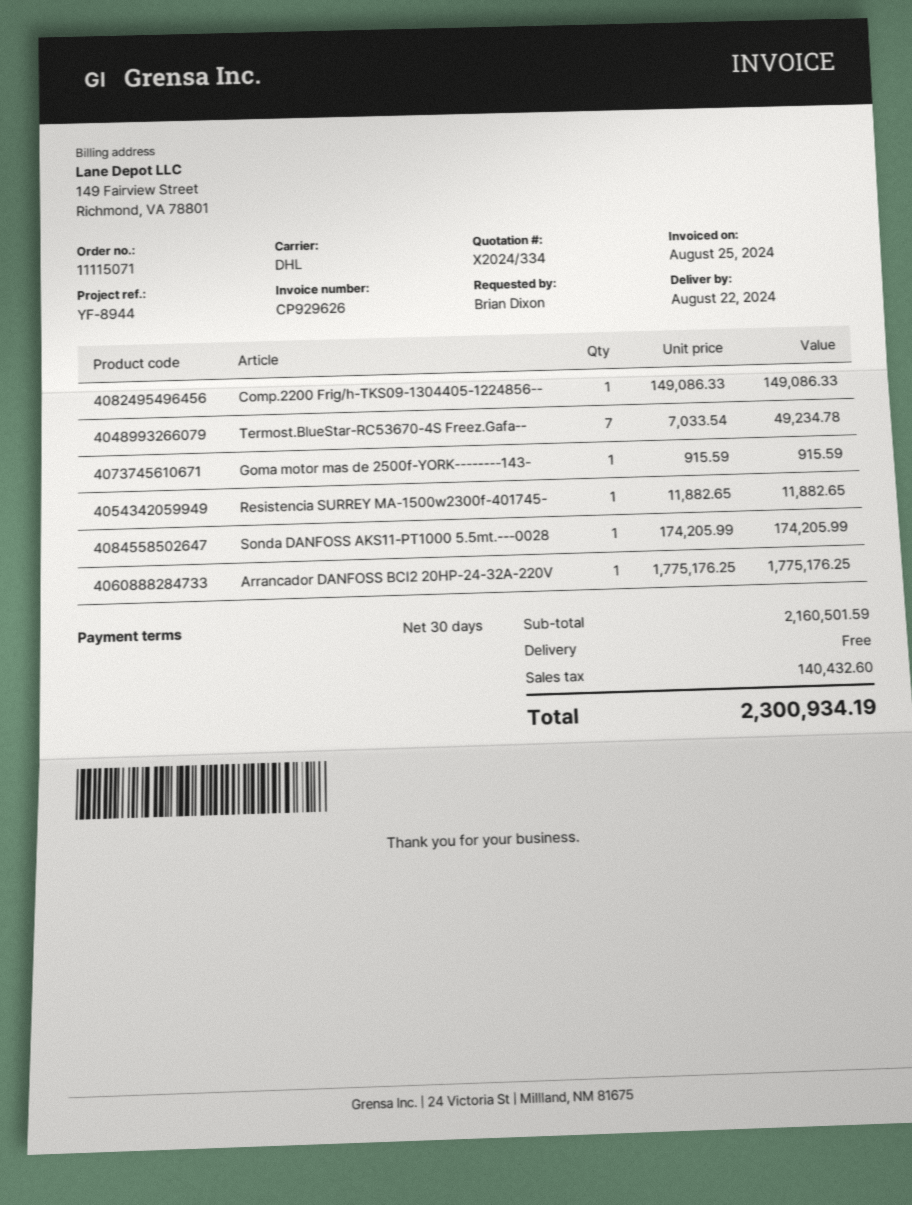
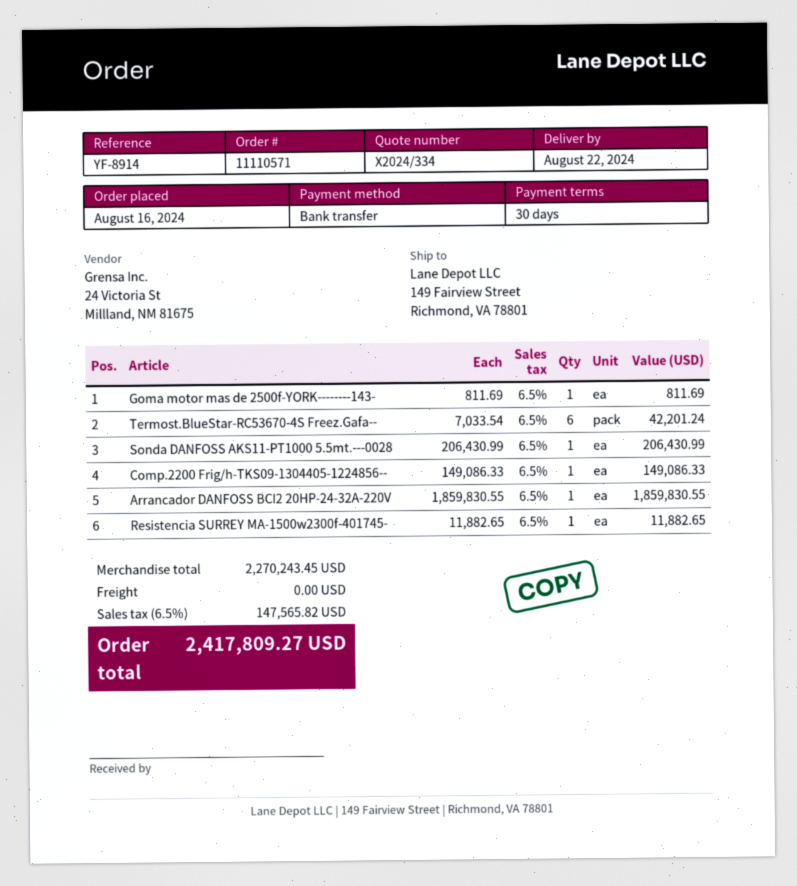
order number: 11115071 -> 11110571
reference: YF-8944 -> YF-8914
Termost.BlueStar-RC53670-4S Freez.Gafa--: 7 x 7033.54 = 49234.78 -> 6 x 7033.54 = 42201.24
Goma motor mas de 2500f-YORK--------143-: 1 x 915.59 = 915.59 -> 1 x 811.69 = 811.69
Sonda DANFOSS AKS11-PT1000 5.5mt.---0028: 1 x 174205.99 = 174205.99 -> 1 x 206430.99 = 206430.99
Arrancador DANFOSS BCI2 20HP-24-32A-220V: 1 x 1775176.25 = 1775176.25 -> 1 x 1859830.55 = 1859830.55
subtotal: 2160501.59 -> 2270243.45
tax: 140432.60 -> 147565.82
total: 2300934.19 -> 2417809.27

